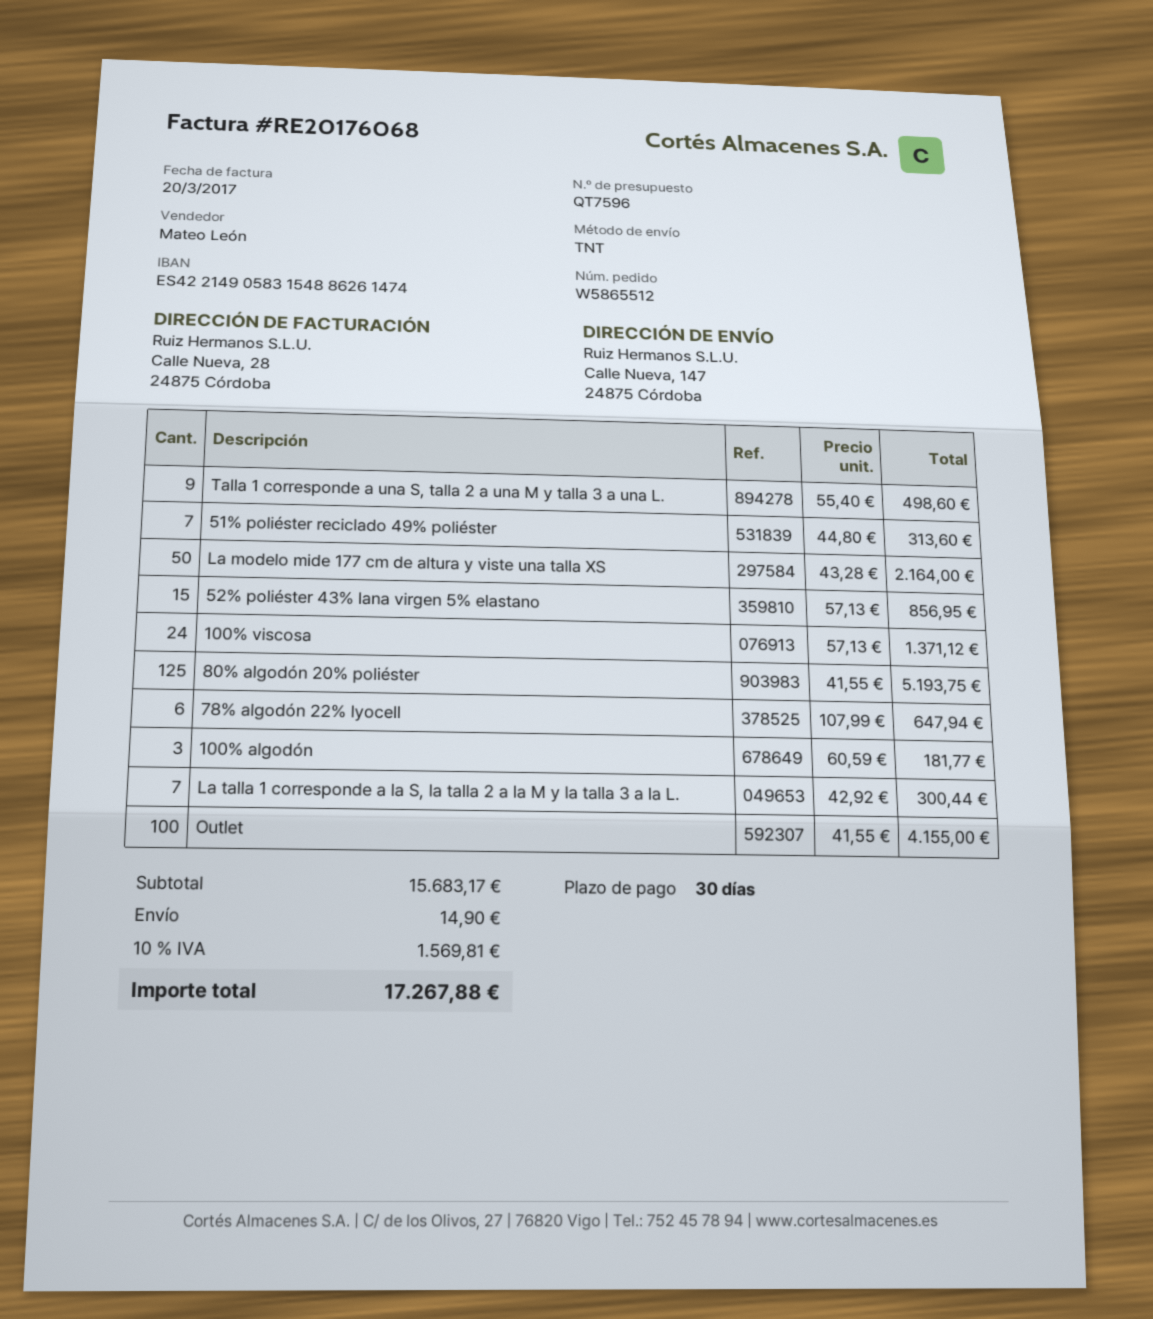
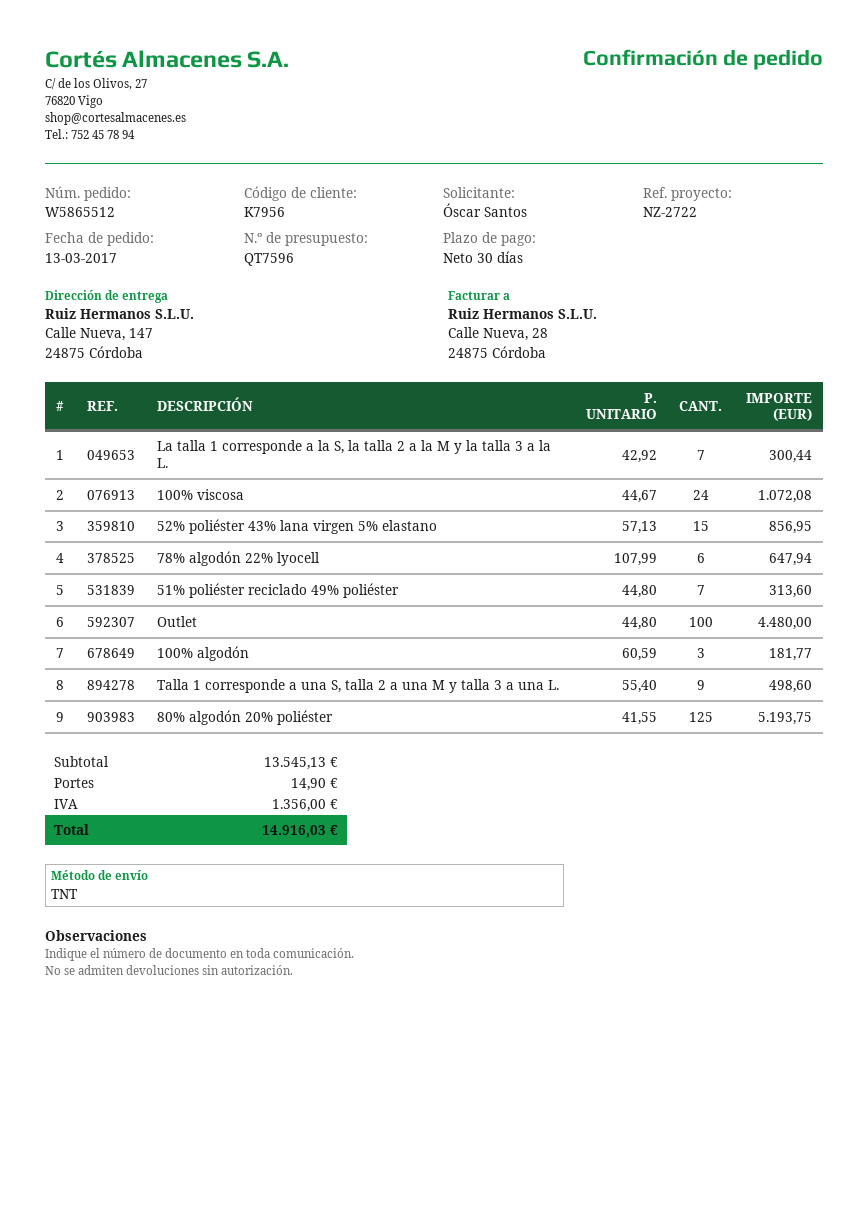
La modelo mide 177 cm de altura y viste una talla XS: 50 x 43.28 = 2164.00 -> none
100% viscosa: 24 x 57.13 = 1371.12 -> 24 x 44.67 = 1072.08
Outlet: 100 x 41.55 = 4155.00 -> 100 x 44.80 = 4480.00
subtotal: 15683.17 -> 13545.13
tax: 1569.81 -> 1356.00
total: 17267.88 -> 14916.03

